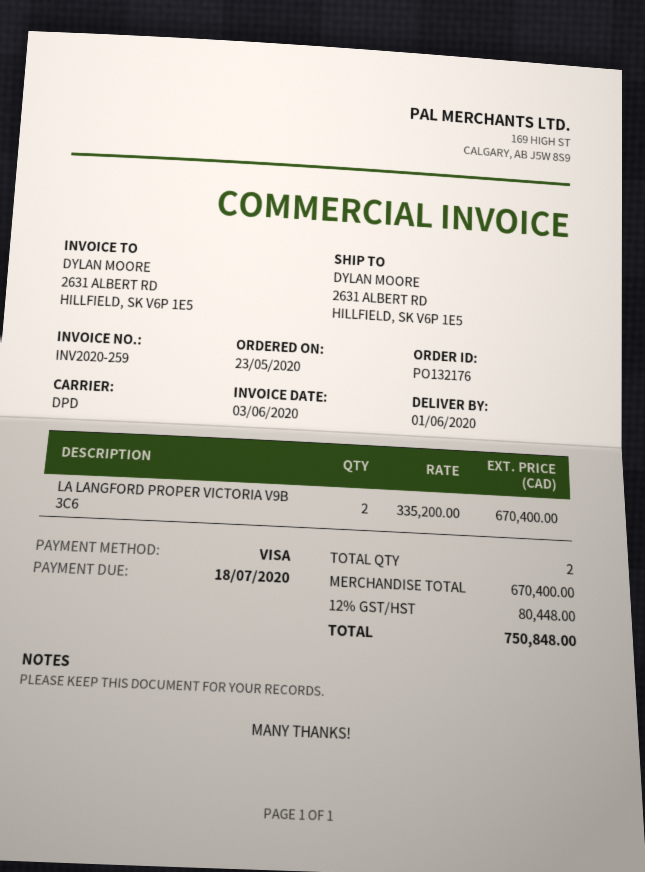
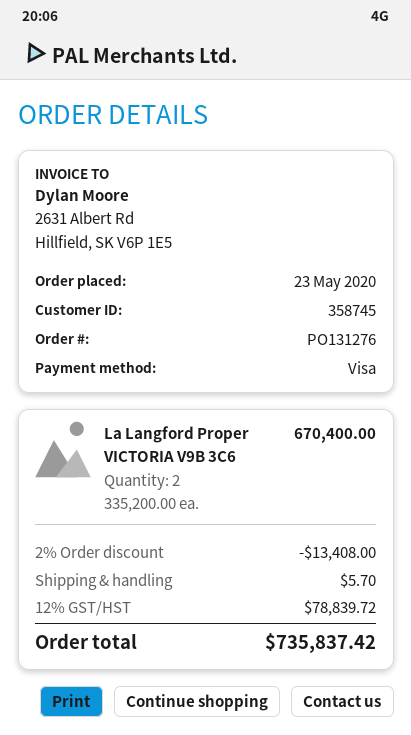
order number: PO132176 -> PO131276
discount: none -> 2% = 13408.00
shipping: none -> 5.70
tax: 12% = 80448.00 -> 12% = 78839.72
total: 750848.00 -> 735837.42

